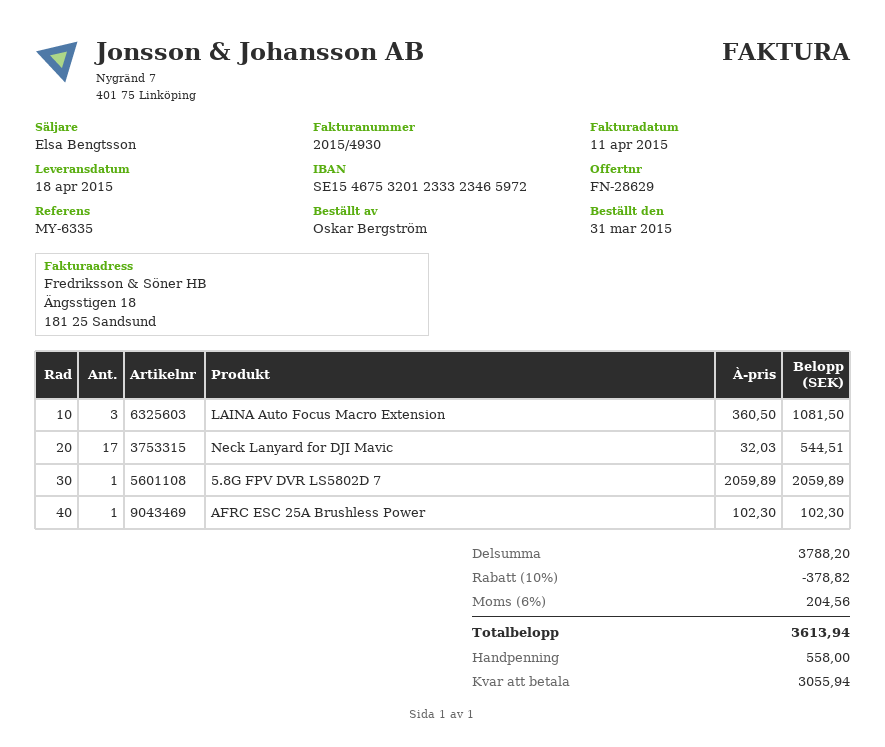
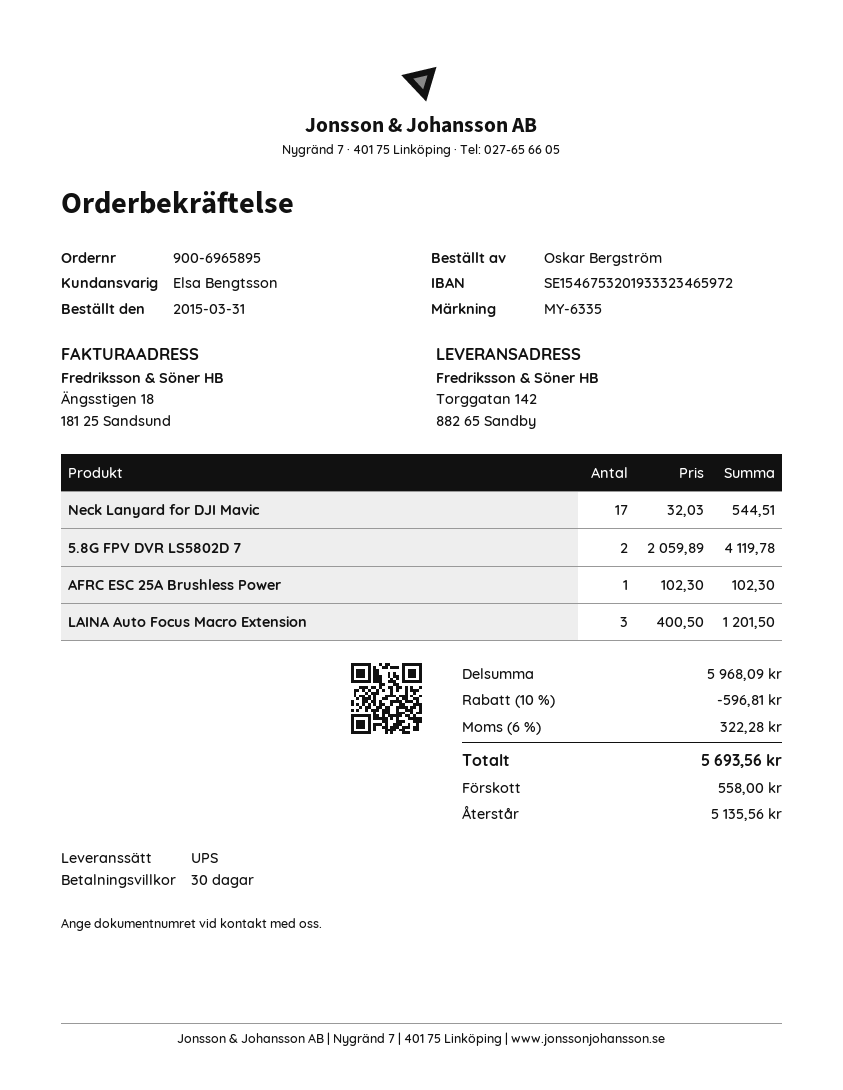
bank account: SE1546753201233323465972 -> SE1546753201933323465972
LAINA Auto Focus Macro Extension: 3 x 360.50 = 1081.50 -> 3 x 400.50 = 1201.50
5.8G FPV DVR LS5802D 7: 1 x 2059.89 = 2059.89 -> 2 x 2059.89 = 4119.78
subtotal: 3788.20 -> 5968.09
discount: 10% = 378.82 -> 10% = 596.81
tax: 6% = 204.56 -> 6% = 322.28
total: 3613.94 -> 5693.56
balance: 3055.94 -> 5135.56

